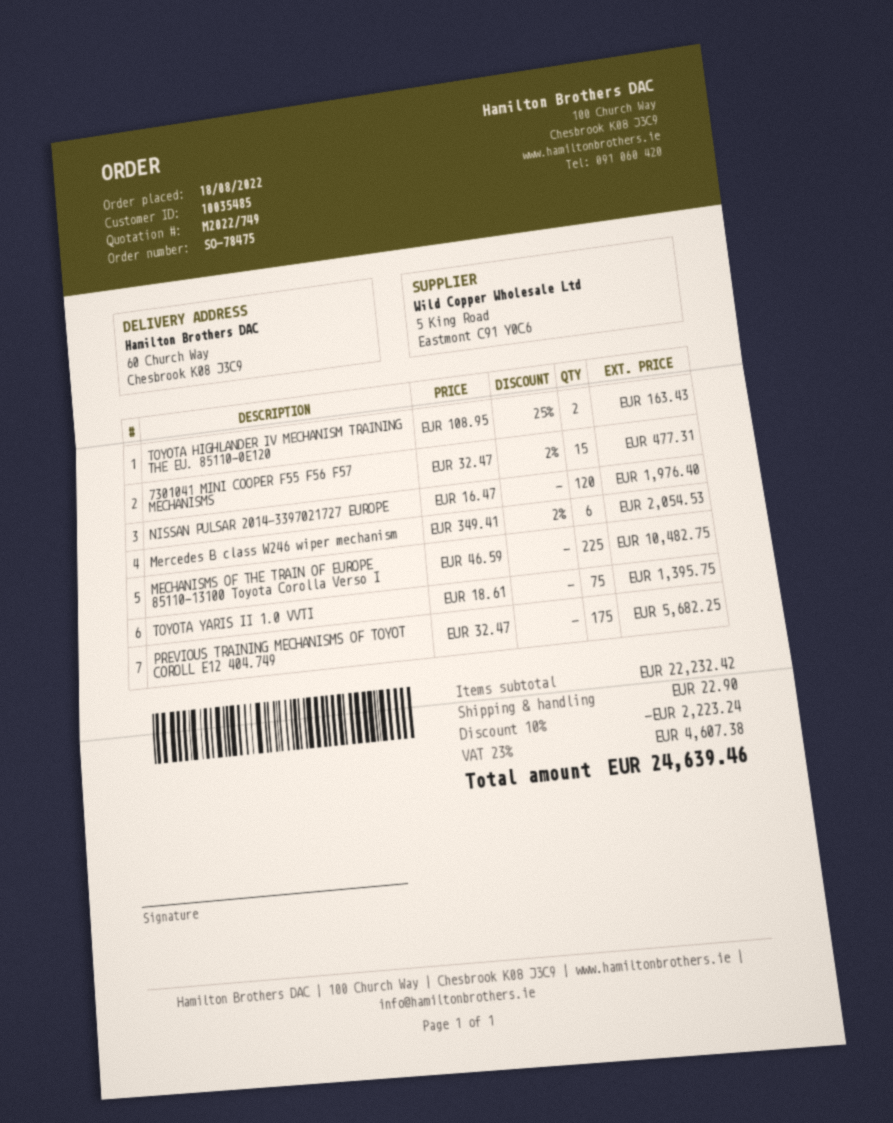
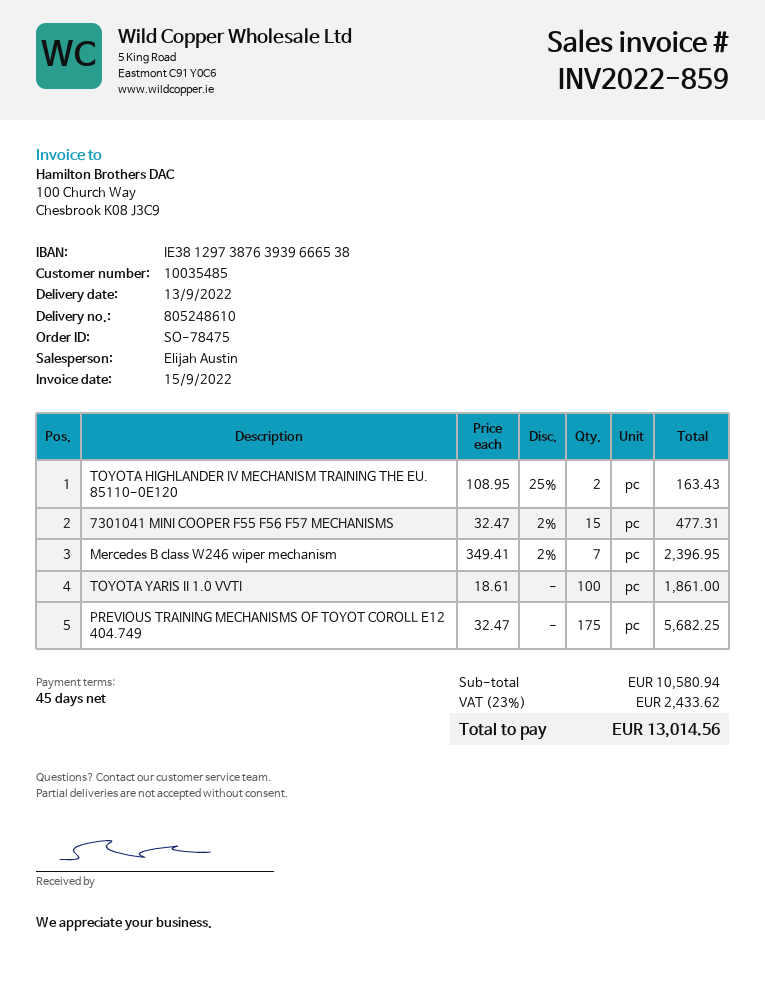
NISSAN PULSAR 2014-3397021727 EUROPE: 120 x 16.47 = 1976.40 -> none
Mercedes B class W246 wiper mechanism: 6 x 349.41 - 2% = 2054.53 -> 7 x 349.41 - 2% = 2396.95
MECHANISMS OF THE TRAIN OF EUROPE 85110-13100 Toyota Corolla Verso I: 225 x 46.59 = 10482.75 -> none
TOYOTA YARIS II 1.0 VVTI: 75 x 18.61 = 1395.75 -> 100 x 18.61 = 1861.00
subtotal: 22232.42 -> 10580.94
discount: 10% = 2223.24 -> none
shipping: 22.90 -> none
tax: 23% = 4607.38 -> 23% = 2433.62
total: 24639.46 -> 13014.56

